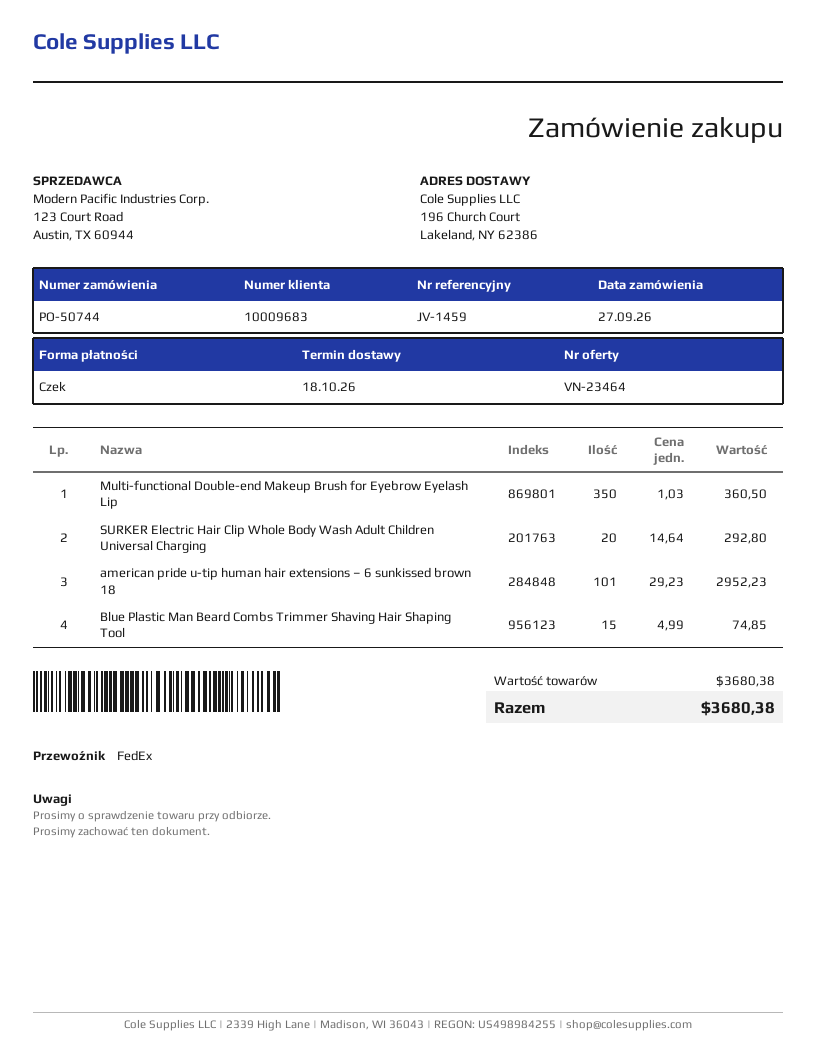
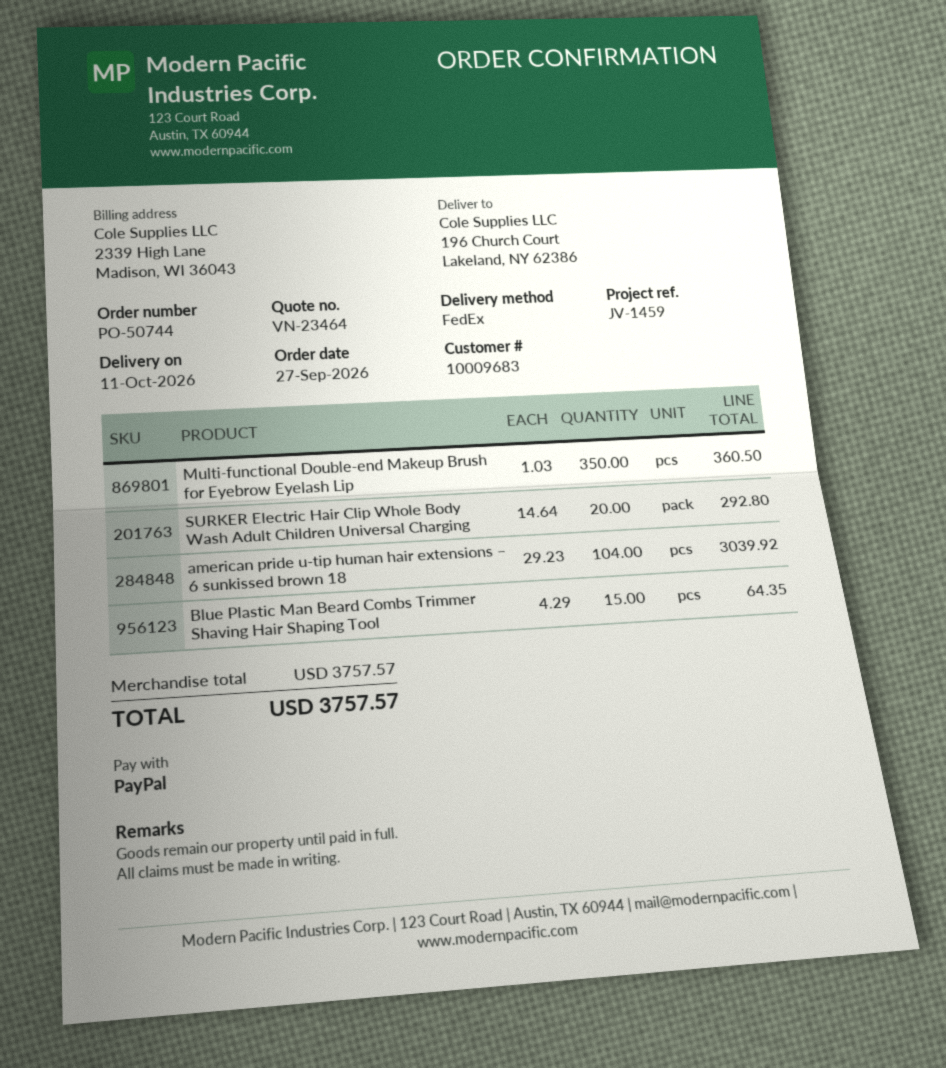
delivery date: 2026-10-18 -> 2026-10-11
payment method: cheque -> PayPal
american pride u-tip human hair extensions – 6 sunkissed brown 18: 101 x 29.23 = 2952.23 -> 104 x 29.23 = 3039.92
Blue Plastic Man Beard Combs Trimmer Shaving Hair Shaping Tool: 15 x 4.99 = 74.85 -> 15 x 4.29 = 64.35
subtotal: 3680.38 -> 3757.57
total: 3680.38 -> 3757.57

